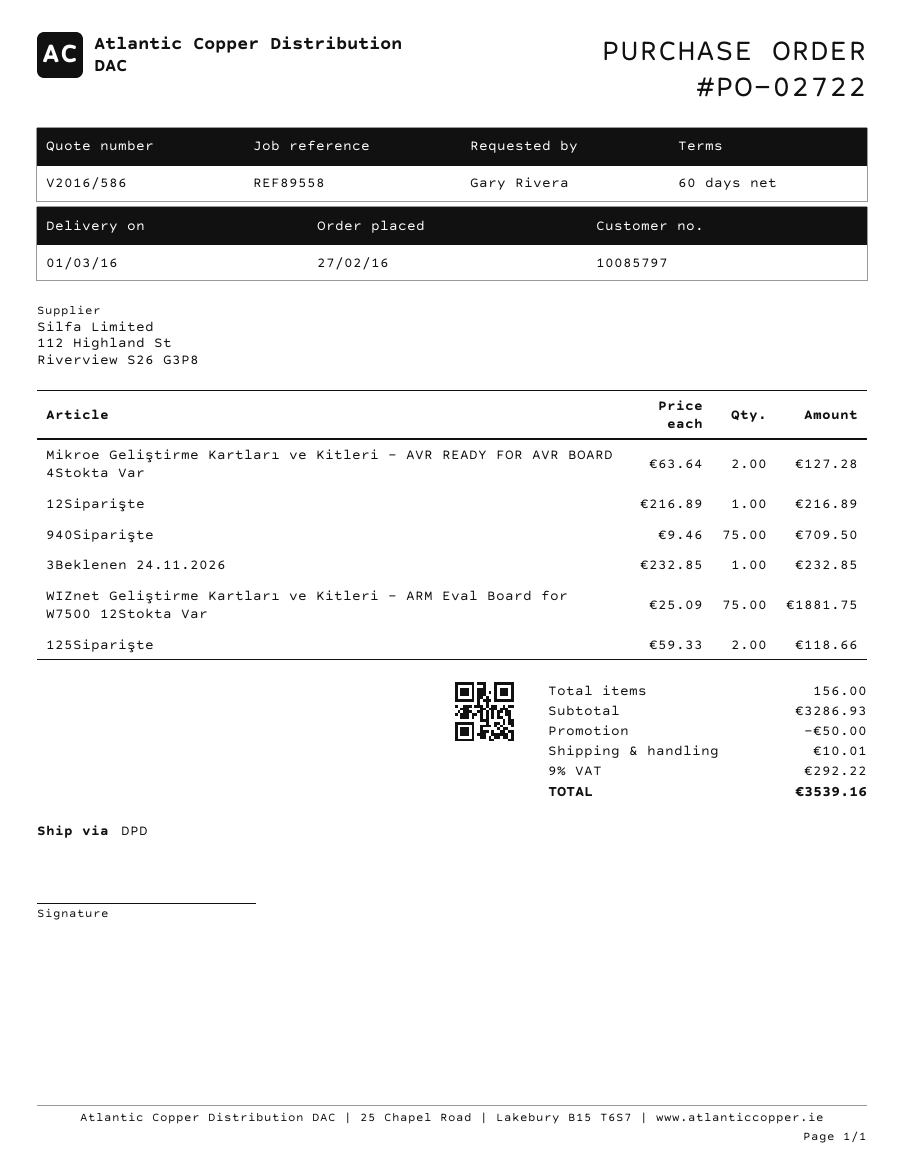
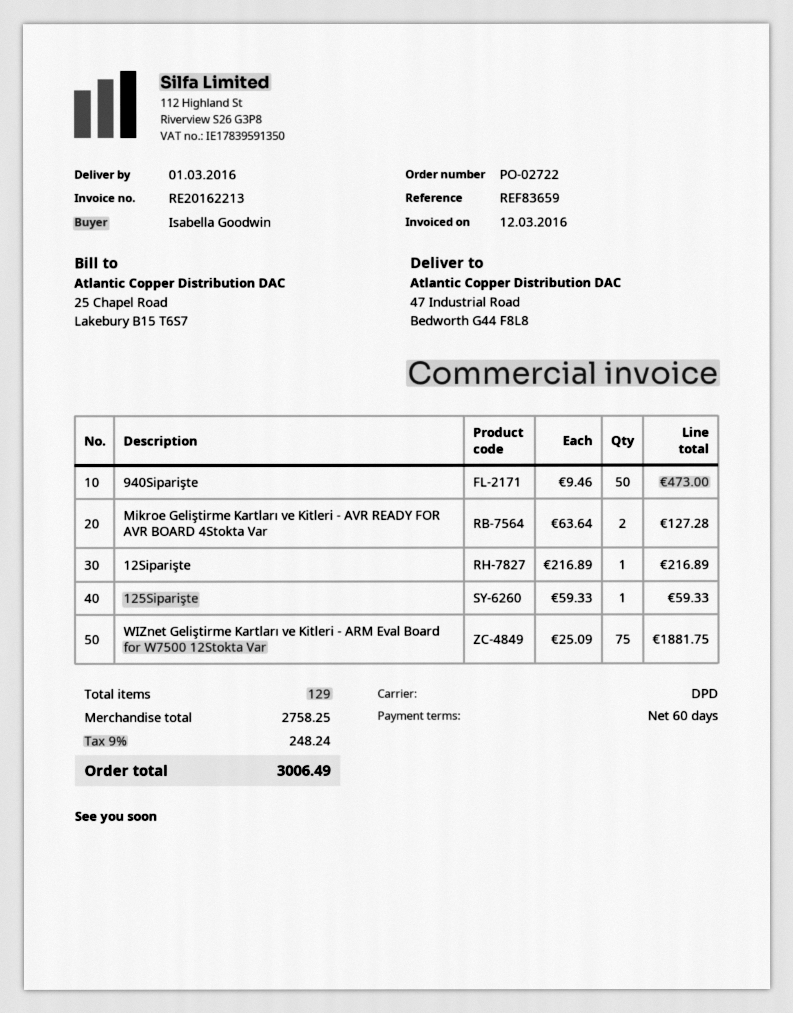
reference: REF89558 -> REF83659
ordered by: Gary Rivera -> Isabella Goodwin
940Siparişte: 75 x 9.46 = 709.50 -> 50 x 9.46 = 473.00
3Beklenen 24.11.2026: 1 x 232.85 = 232.85 -> none
125Siparişte: 2 x 59.33 = 118.66 -> 1 x 59.33 = 59.33
total quantity: 156 -> 129
subtotal: 3286.93 -> 2758.25
discount: 50.00 -> none
shipping: 10.01 -> none
tax: 9% = 292.22 -> 9% = 248.24
total: 3539.16 -> 3006.49

